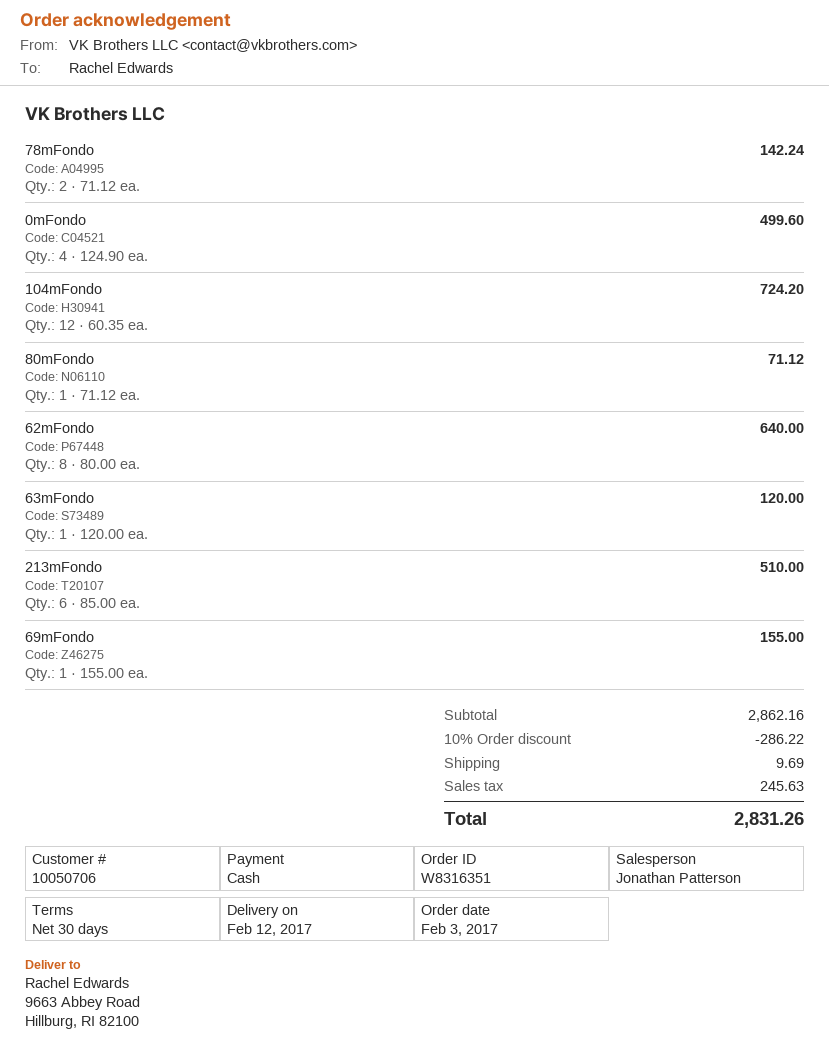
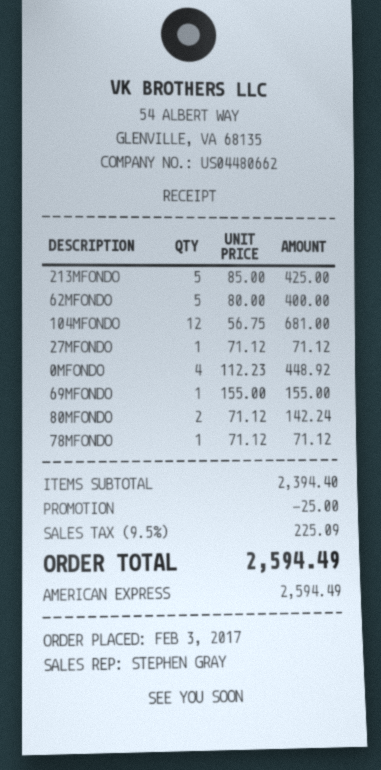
sales rep: Jonathan Patterson -> STEPHEN GRAY
payment method: cash -> American Express
78mFondo: 2 x 71.12 = 142.24 -> 1 x 71.12 = 71.12
0mFondo: 4 x 124.90 = 499.60 -> 4 x 112.23 = 448.92
104mFondo: 12 x 60.35 = 724.20 -> 12 x 56.75 = 681.00
80mFondo: 1 x 71.12 = 71.12 -> 2 x 71.12 = 142.24
62mFondo: 8 x 80.00 = 640.00 -> 5 x 80.00 = 400.00
63mFondo: 1 x 120.00 = 120.00 -> none
213mFondo: 6 x 85.00 = 510.00 -> 5 x 85.00 = 425.00
27MFONDO: none -> 1 x 71.12 = 71.12
subtotal: 2862.16 -> 2394.40
discount: 286.22 -> 25.00
shipping: 9.69 -> none
tax: 245.63 -> 225.09
total: 2831.26 -> 2594.49

